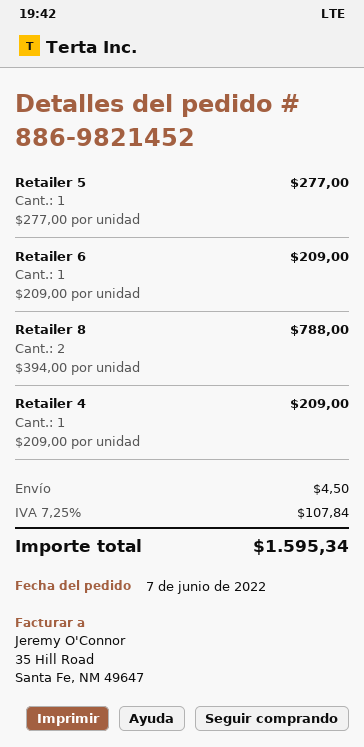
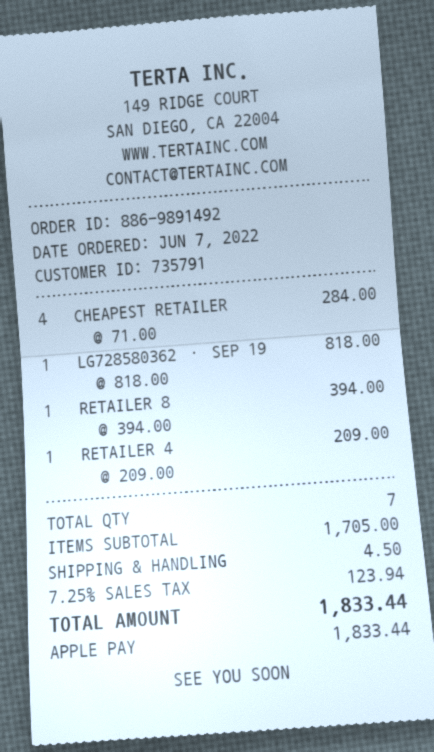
order number: 886-9821452 -> 886-9891492
Retailer 5: 1 x 277.00 = 277.00 -> none
Retailer 6: 1 x 209.00 = 209.00 -> none
Retailer 8: 2 x 394.00 = 788.00 -> 1 x 394.00 = 394.00
CHEAPEST RETAILER: none -> 4 x 71.00 = 284.00
LG728580362 · SEP 19: none -> 1 x 818.00 = 818.00
tax: 7.25% = 107.84 -> 7.25% = 123.94
total: 1595.34 -> 1833.44

